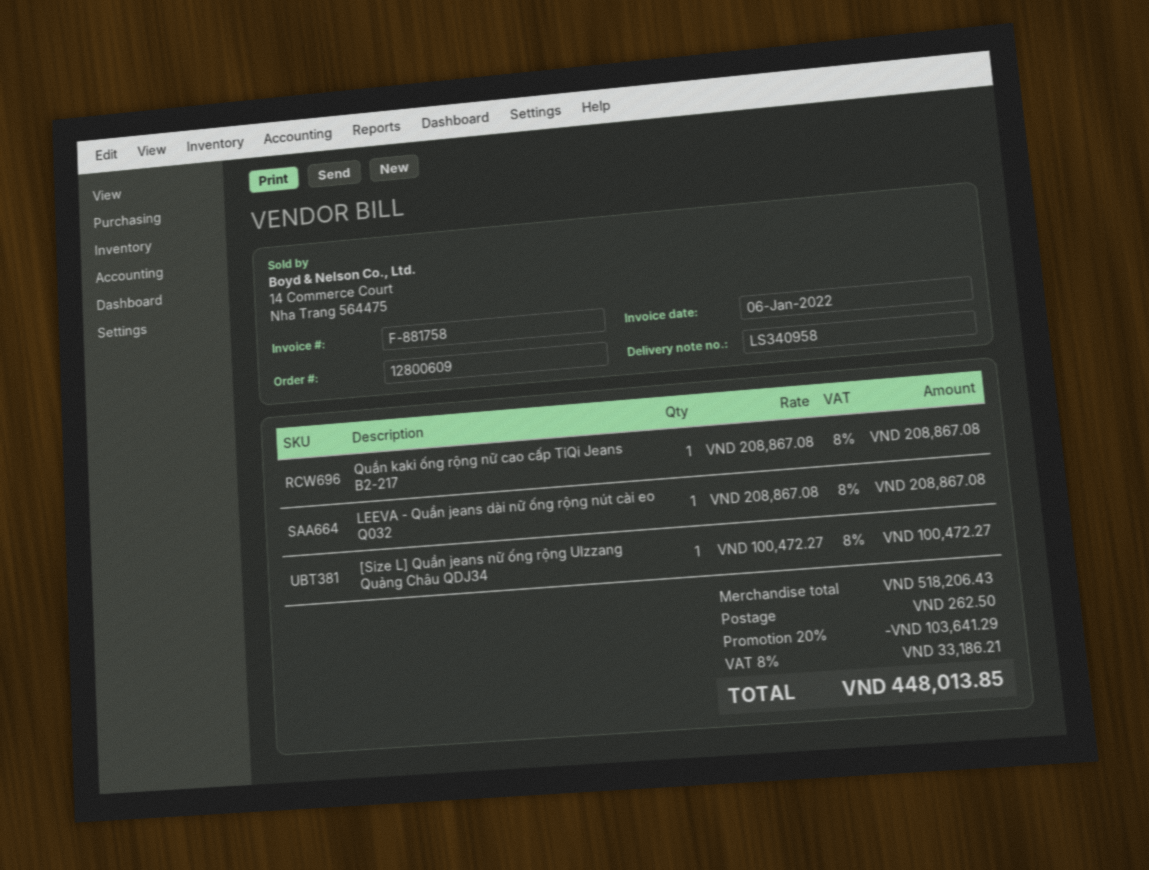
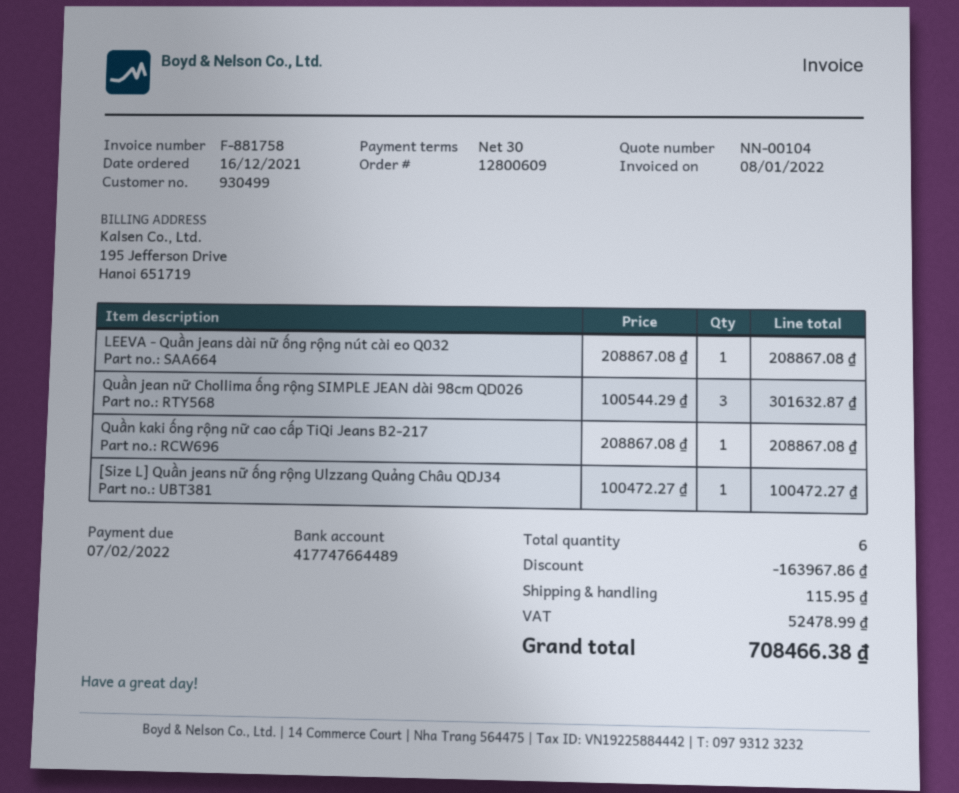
invoice date: 2022-01-06 -> 2022-01-08
Quần jean nữ Chollima ống rộng SIMPLE JEAN dài 98cm QD026: none -> 3 x 100544.29 = 301632.87
discount: 103641.29 -> 163967.86
shipping: 262.50 -> 115.95
tax: 33186.21 -> 52478.99
total: 448013.85 -> 708466.38

